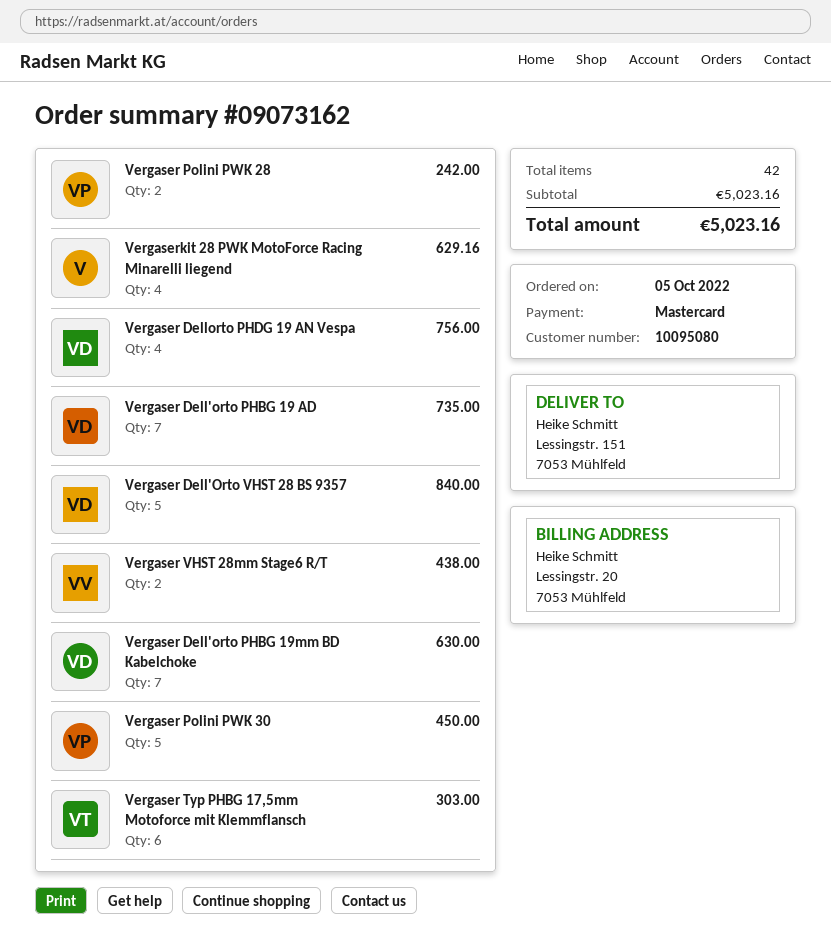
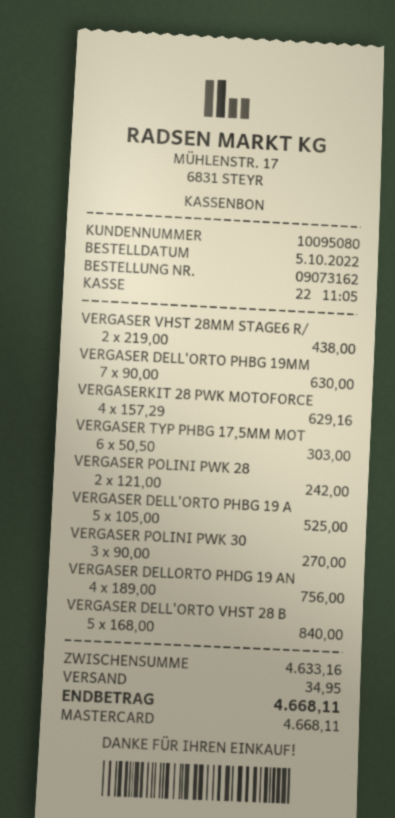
Vergaser Dell'orto PHBG 19 AD: 7 for 735.00 -> 5 for 525.00
Vergaser Polini PWK 30: 5 for 450.00 -> 3 for 270.00
subtotal: 5023.16 -> 4633.16
shipping: none -> 34.95
total: 5023.16 -> 4668.11

